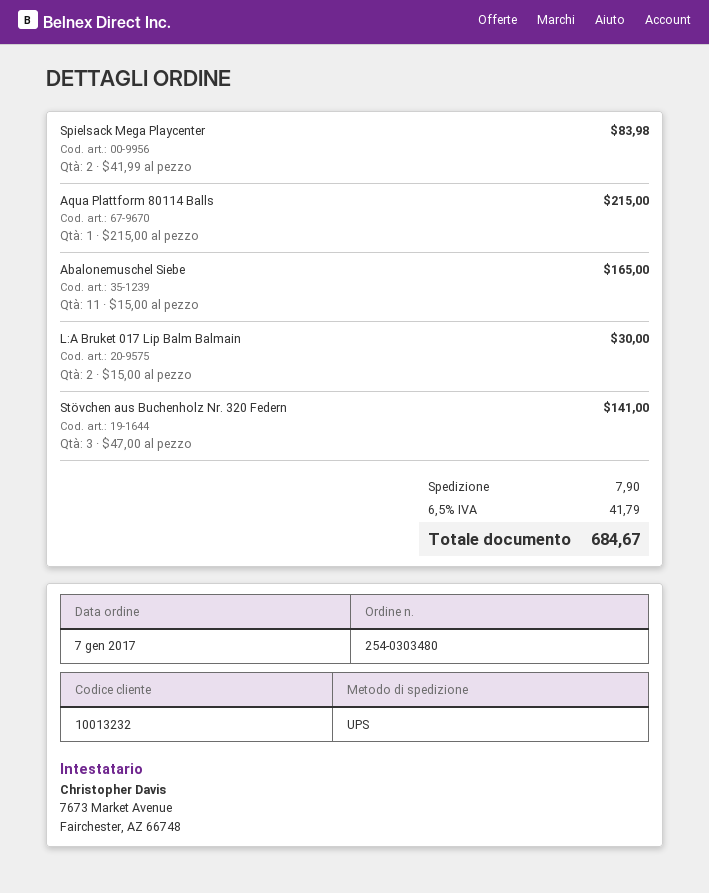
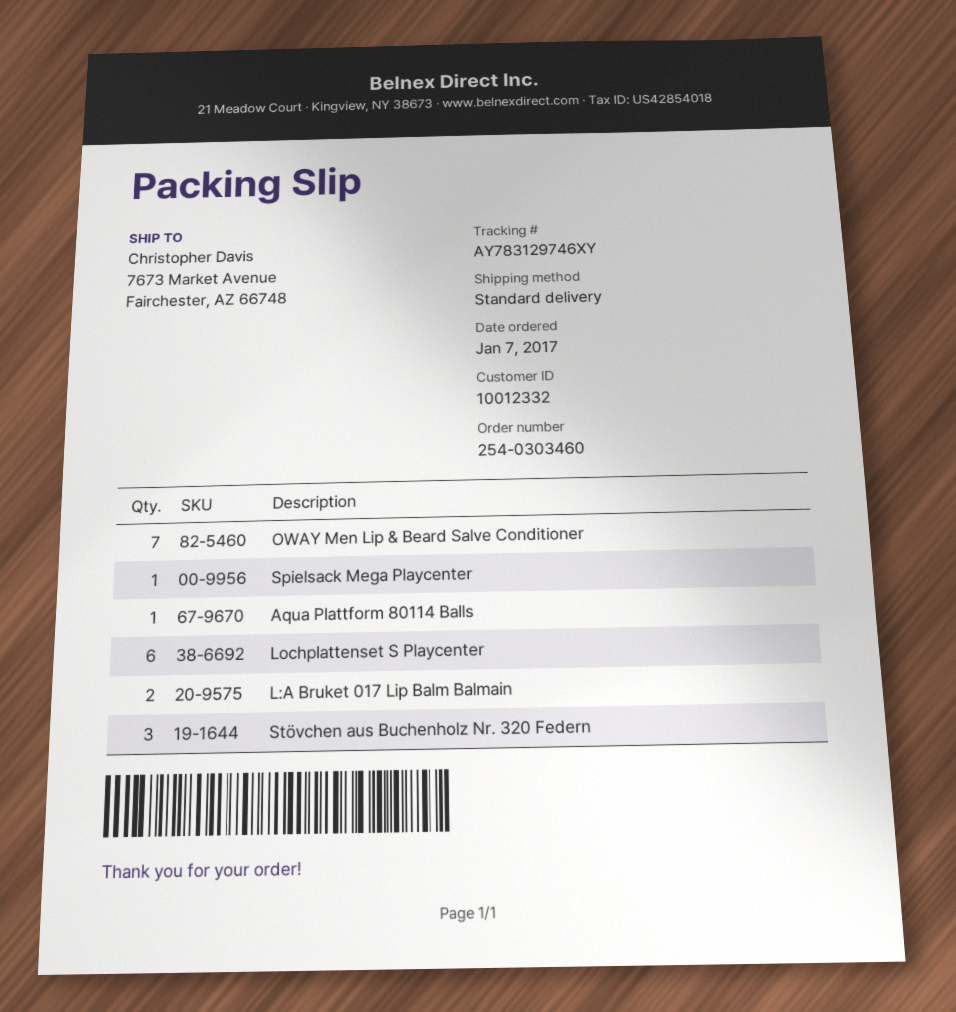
order number: 254-0303480 -> 254-0303460
customer number: 10013232 -> 10012332
shipping method: UPS -> standard
Spielsack Mega Playcenter: 2 -> 1
Abalonemuschel Siebe: 11 -> none
OWAY Men Lip & Beard Salve Conditioner: none -> 7
Lochplattenset S Playcenter: none -> 6

